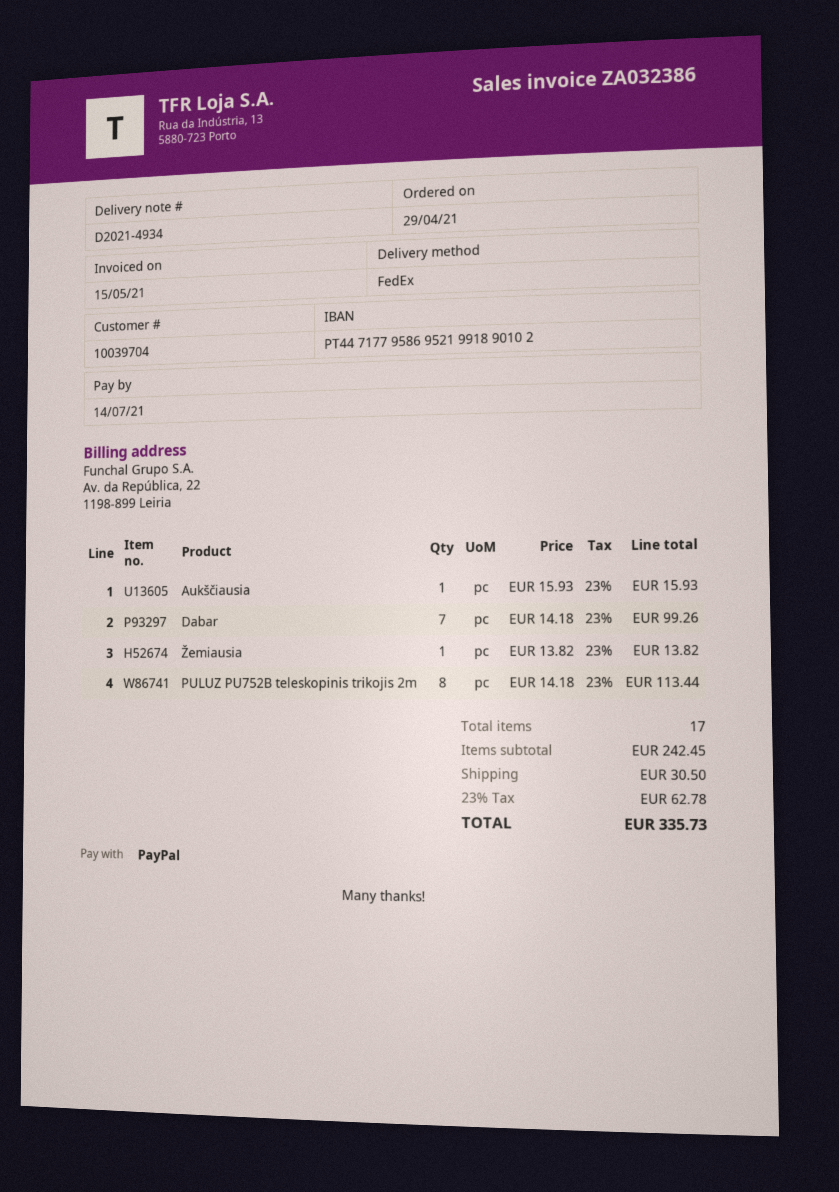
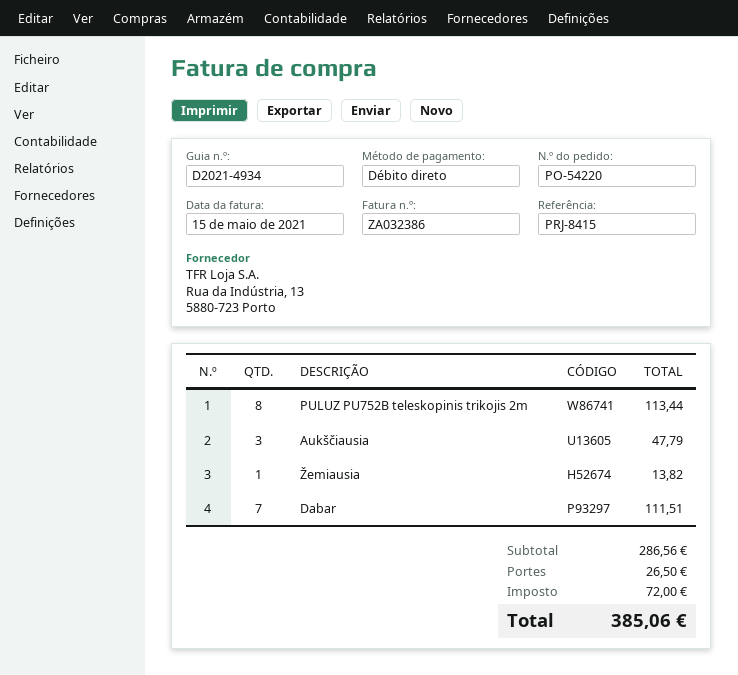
payment method: PayPal -> direct debit
Aukščiausia: 1 for 15.93 -> 3 for 47.79
Dabar: 7 for 99.26 -> 7 for 111.51
subtotal: 242.45 -> 286.56
shipping: 30.50 -> 26.50
tax: 62.78 -> 72.00
total: 335.73 -> 385.06

